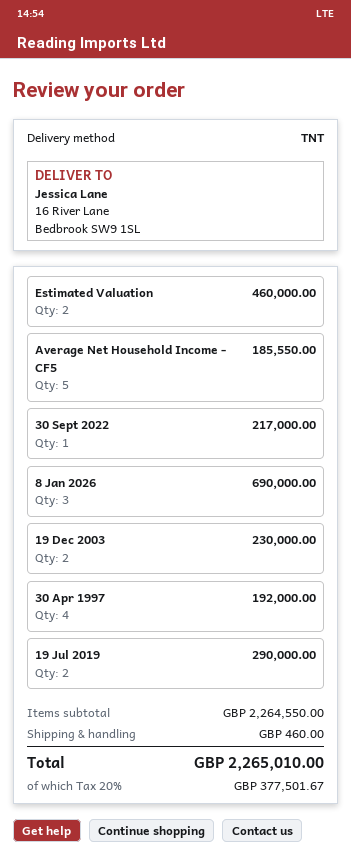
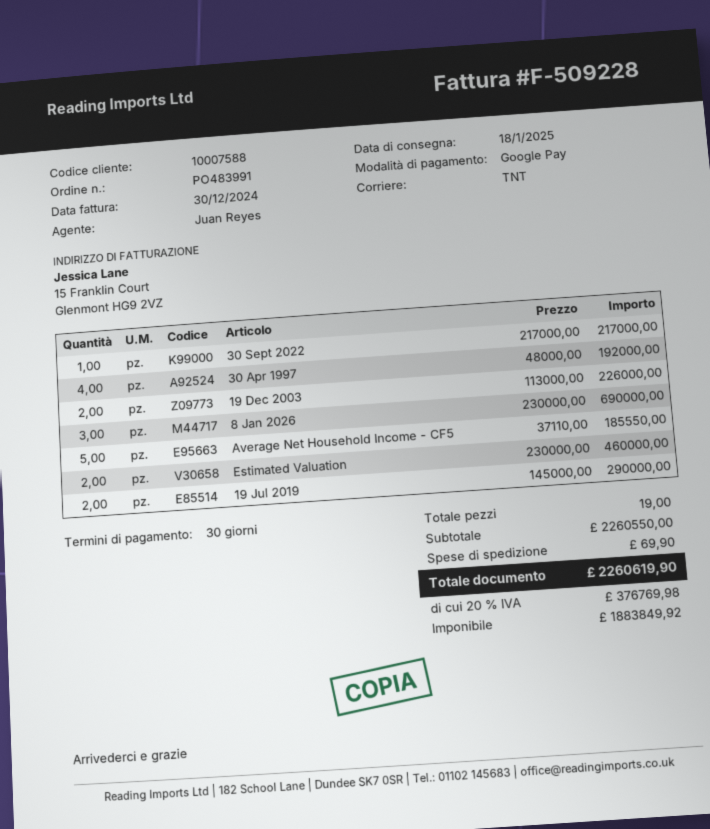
19 Dec 2003: 2 for 230000.00 -> 2 for 226000.00
subtotal: 2264550.00 -> 2260550.00
shipping: 460.00 -> 69.90
tax: 20% = 377501.67 -> 20% = 376769.98
total: 2265010.00 -> 2260619.90

